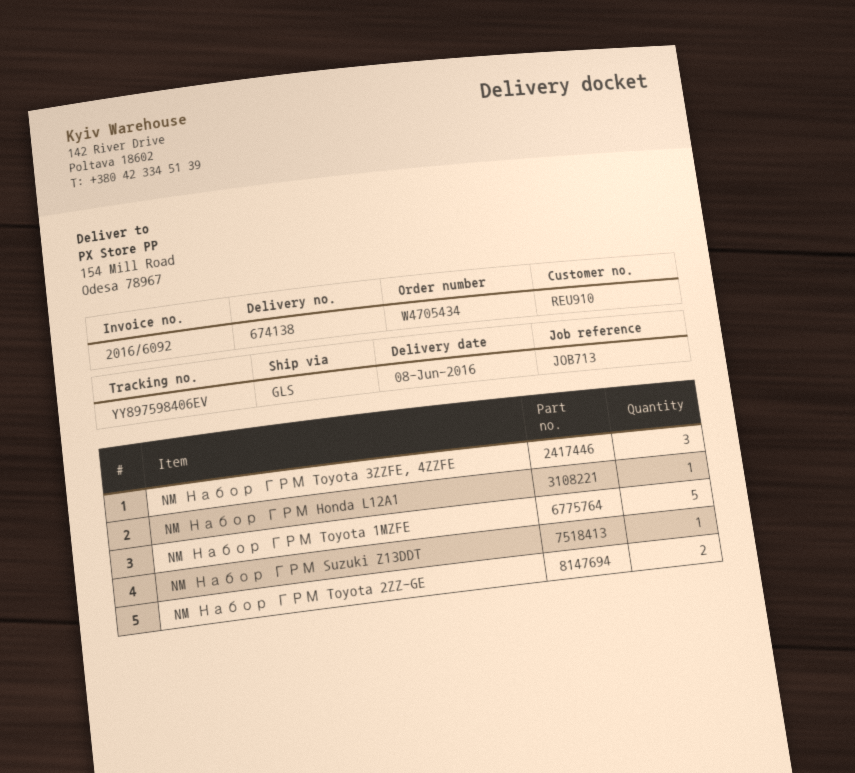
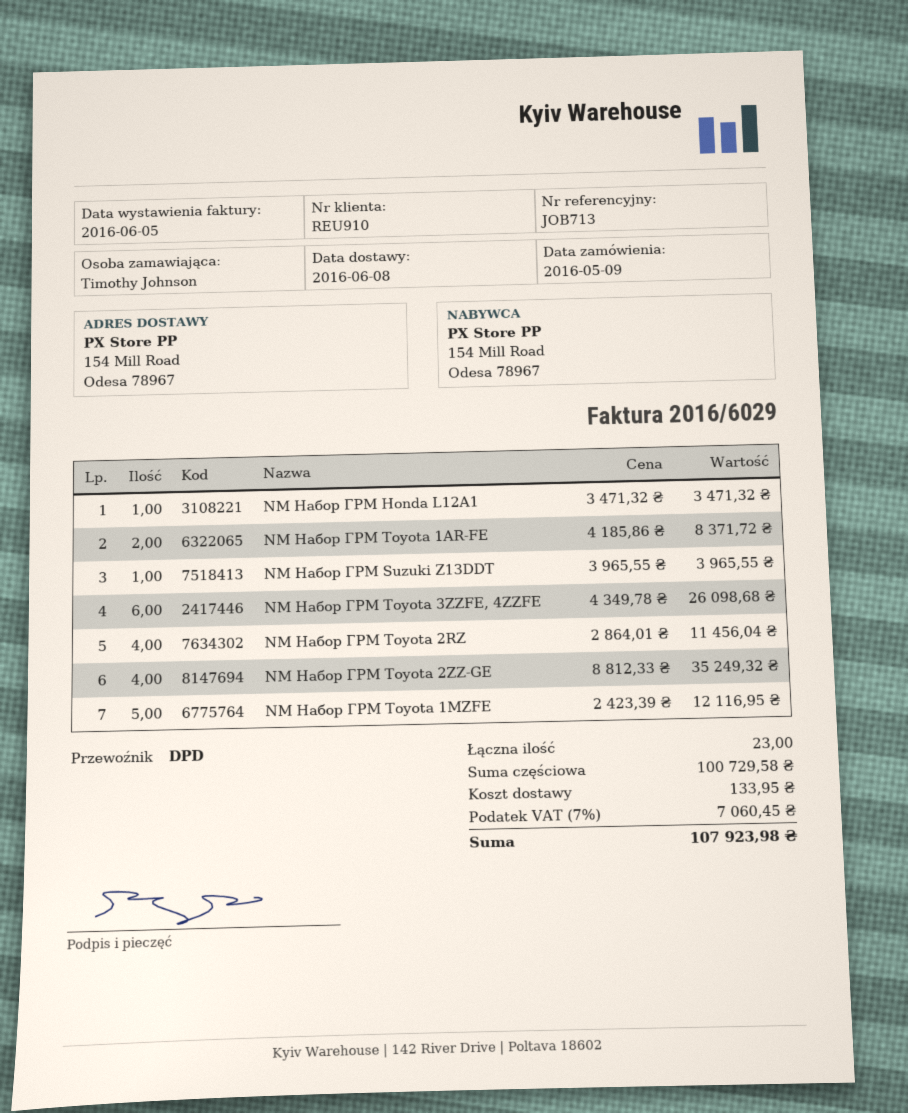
invoice number: 2016/6092 -> 2016/6029
shipping method: GLS -> DPD
NM Набор ГРМ Toyota 3ZZFE, 4ZZFE: 3 -> 6
NM Набор ГРМ Toyota 2ZZ-GE: 2 -> 4
NM Набор ГРМ Toyota 1AR-FE: none -> 2
NM Набор ГРМ Toyota 2RZ: none -> 4

